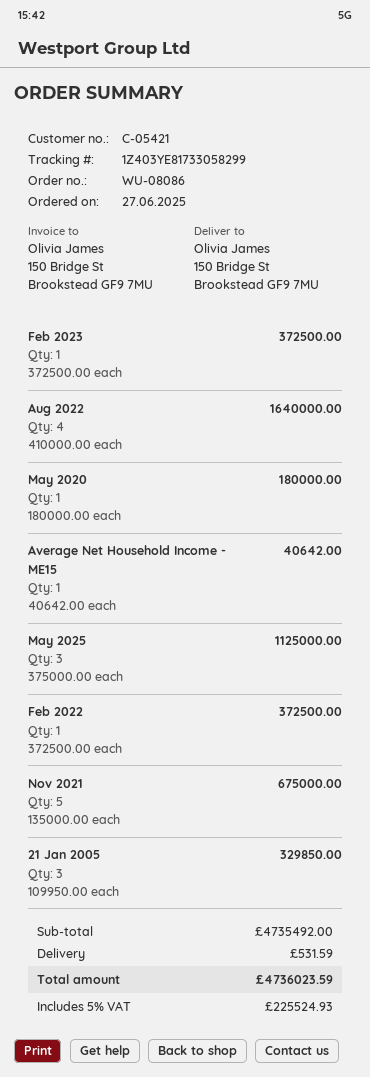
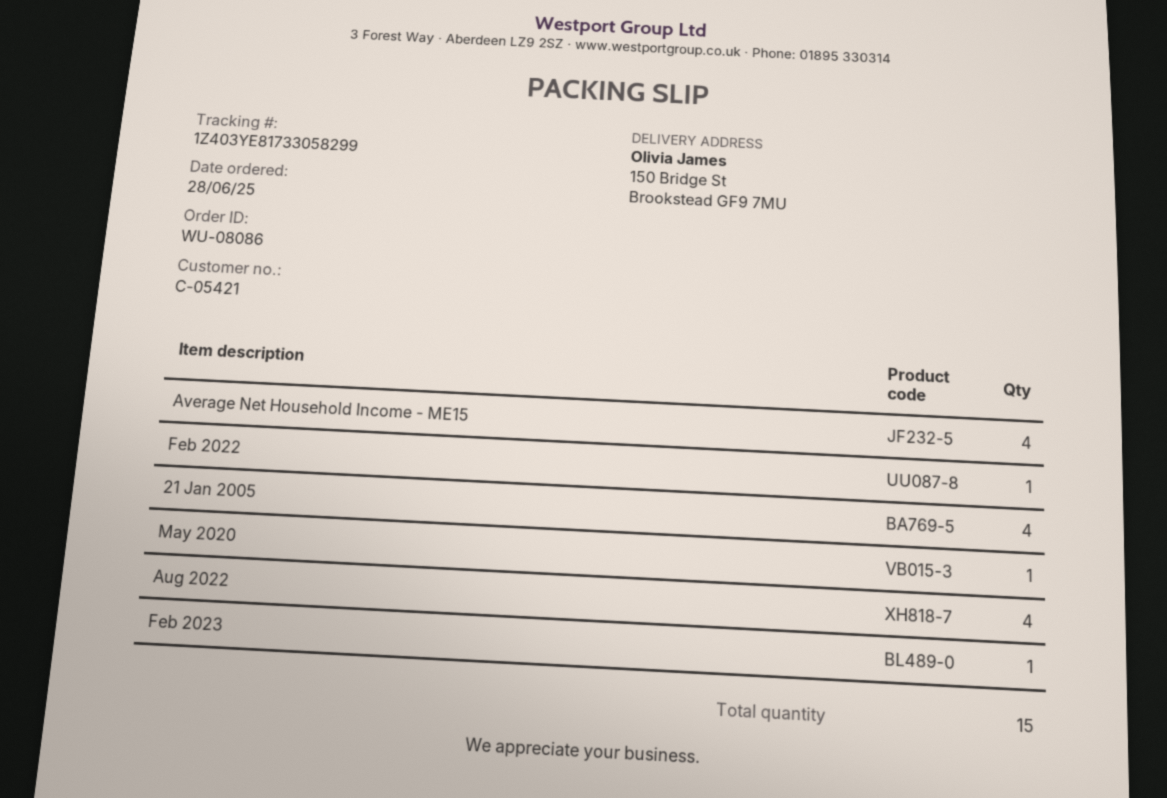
order date: 2025-06-27 -> 2025-06-28
Average Net Household Income - ME15: 1 -> 4
May 2025: 3 -> none
Nov 2021: 5 -> none
21 Jan 2005: 3 -> 4

